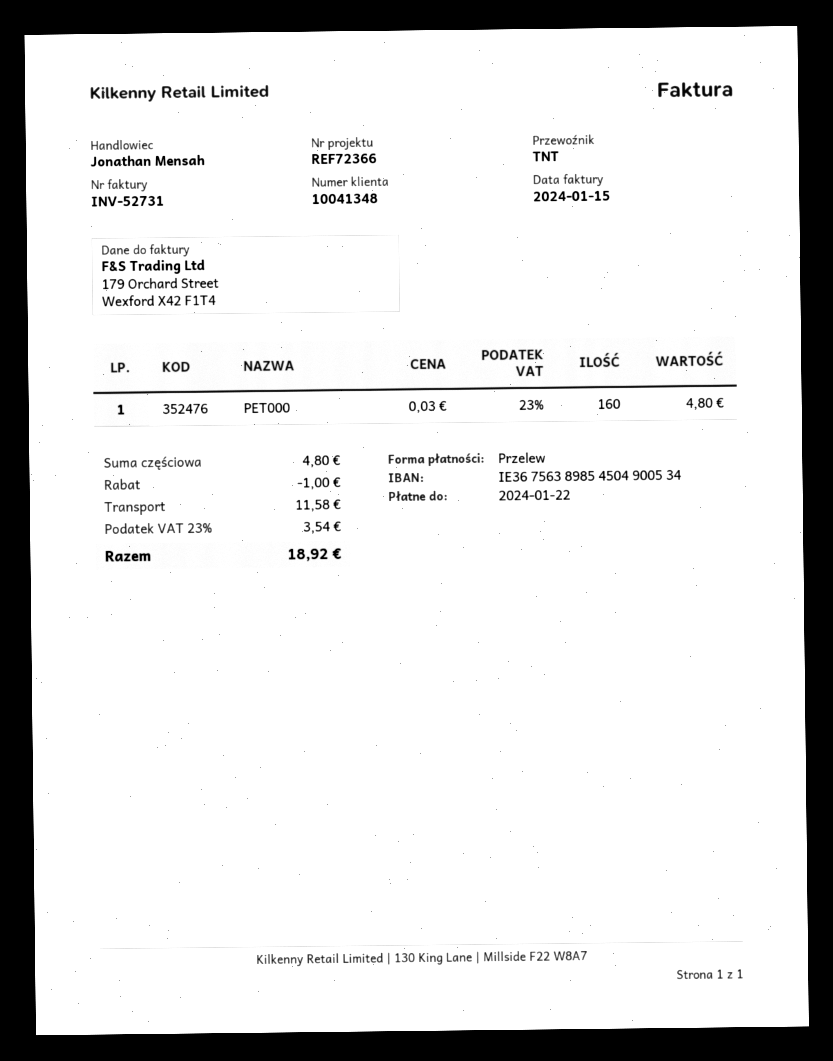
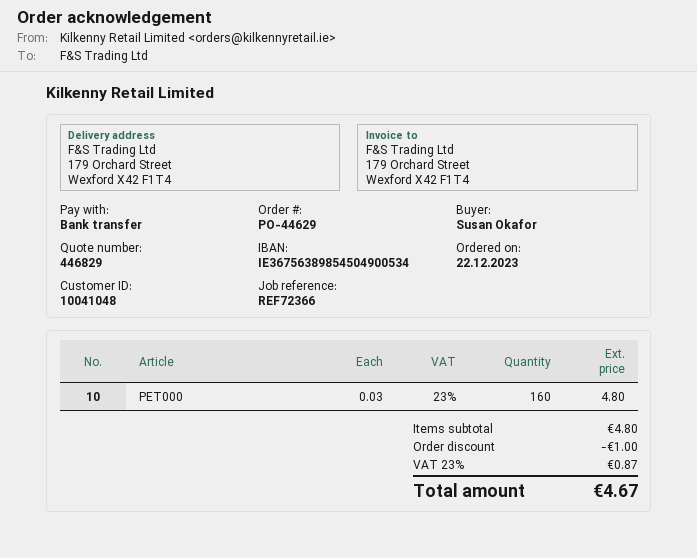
customer number: 10041348 -> 10041048
shipping: 11.58 -> none
tax: 23% = 3.54 -> 23% = 0.87
total: 18.92 -> 4.67

